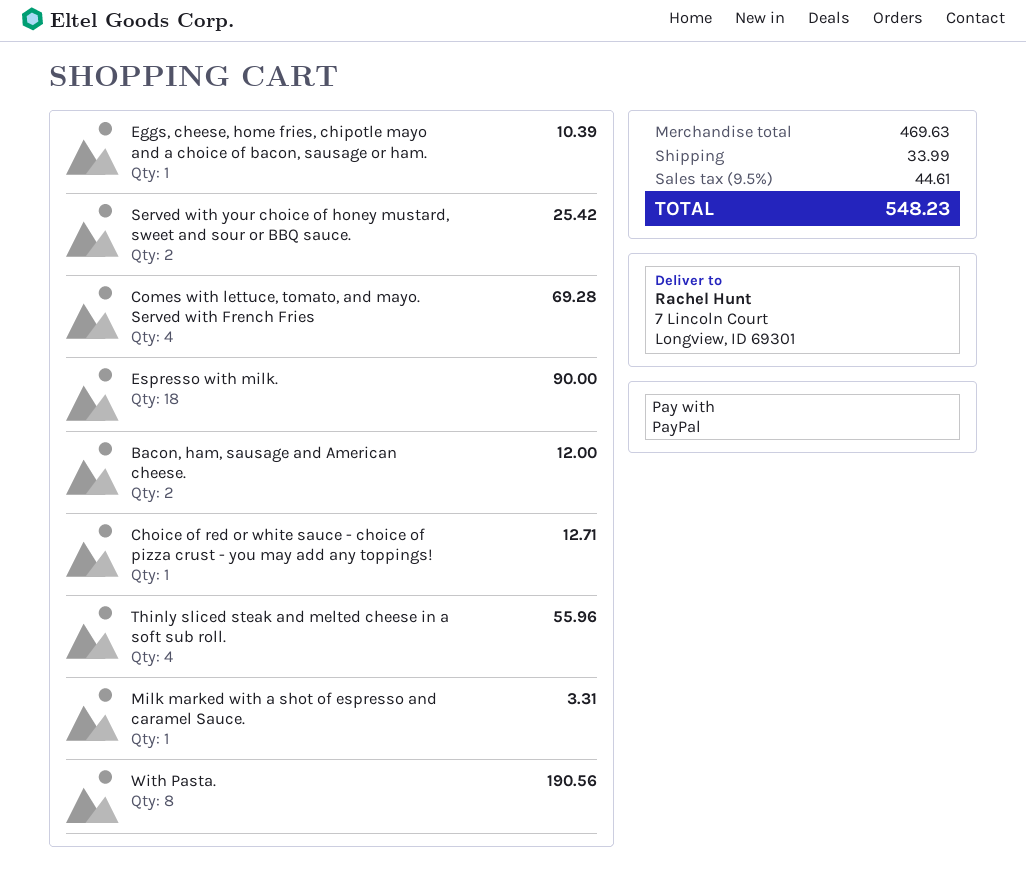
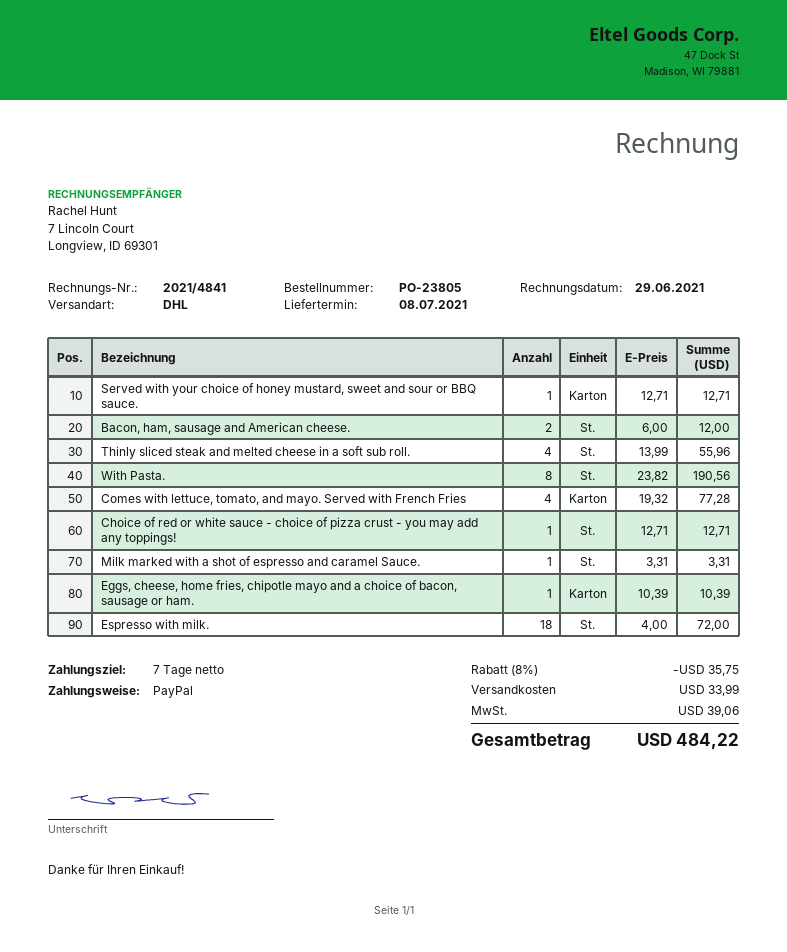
Served with your choice of honey mustard, sweet and sour or BBQ sauce.: 2 for 25.42 -> 1 for 12.71
Comes with lettuce, tomato, and mayo. Served with French Fries: 4 for 69.28 -> 4 for 77.28
Espresso with milk.: 18 for 90.00 -> 18 for 72.00
discount: none -> 8% = 35.75
tax: 44.61 -> 39.06
total: 548.23 -> 484.22

